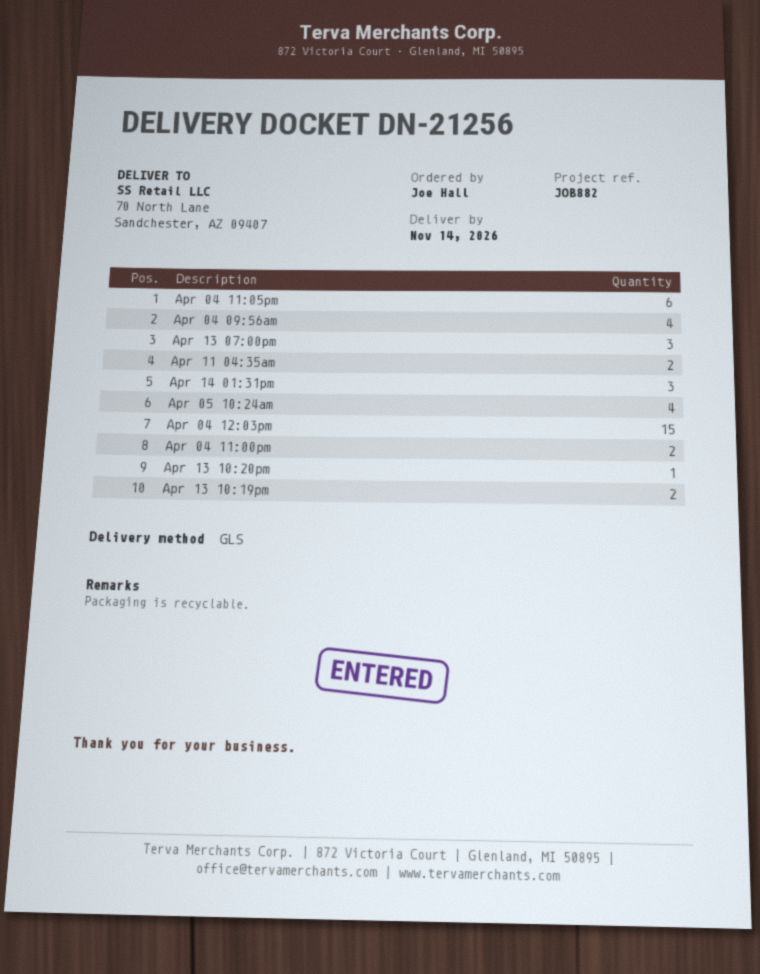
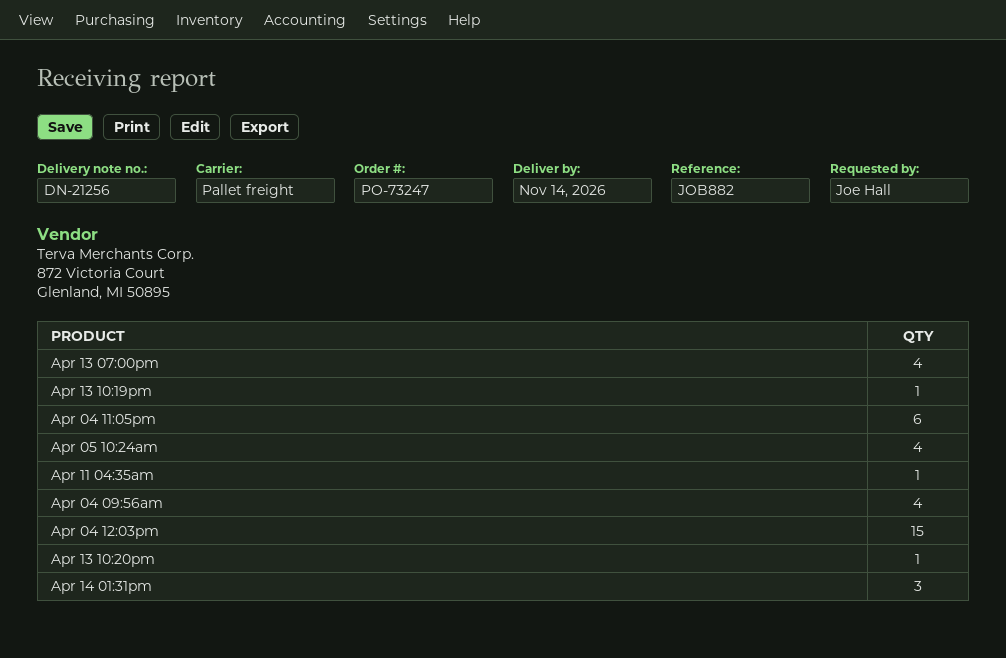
shipping method: GLS -> pallet freight
Apr 13 07:00pm: 3 -> 4
Apr 11 04:35am: 2 -> 1
Apr 04 11:00pm: 2 -> none
Apr 13 10:19pm: 2 -> 1

